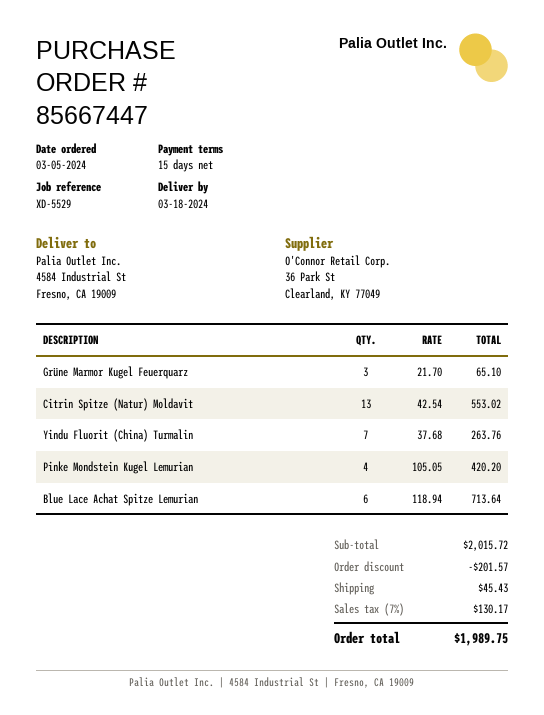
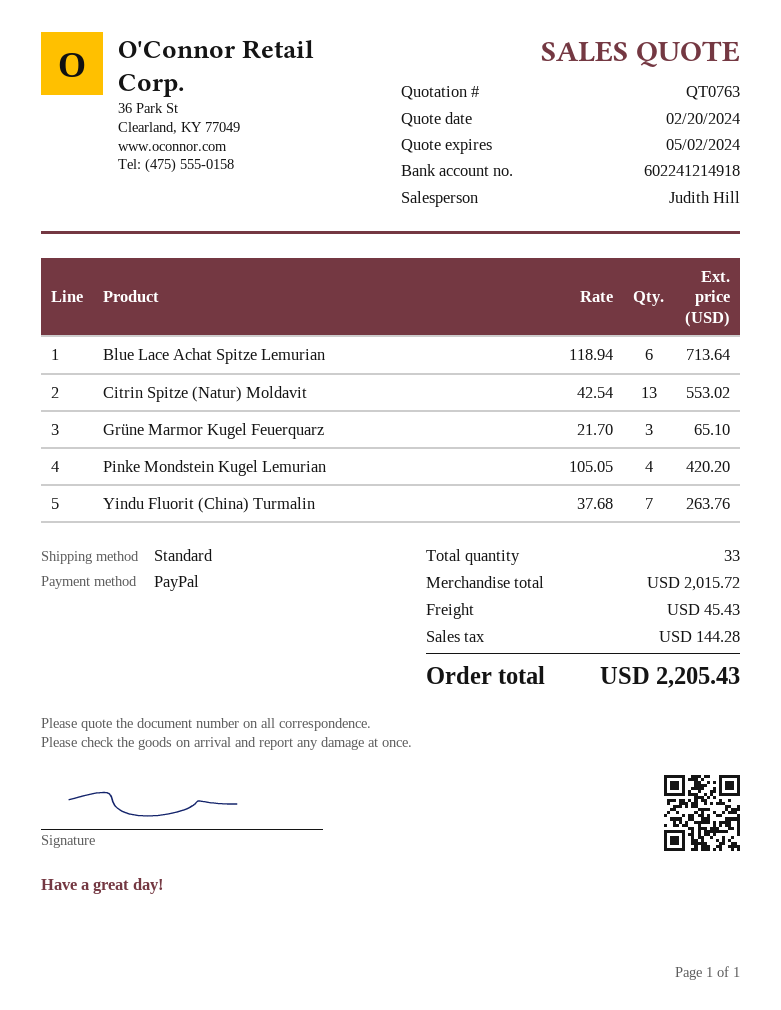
discount: 201.57 -> none
tax: 130.17 -> 144.28
total: 1989.75 -> 2205.43

